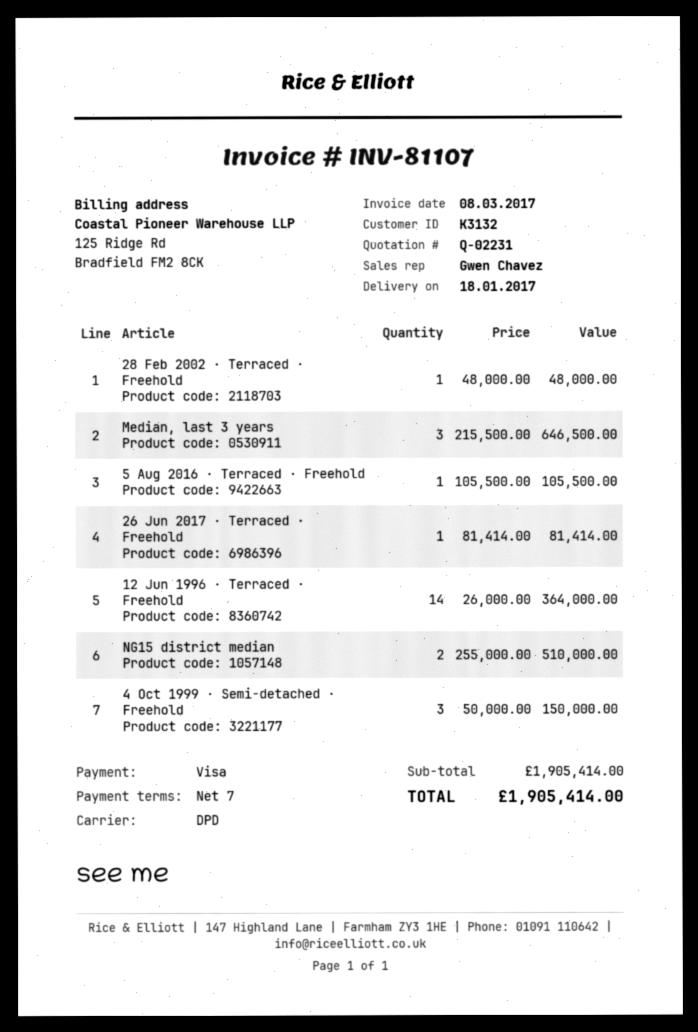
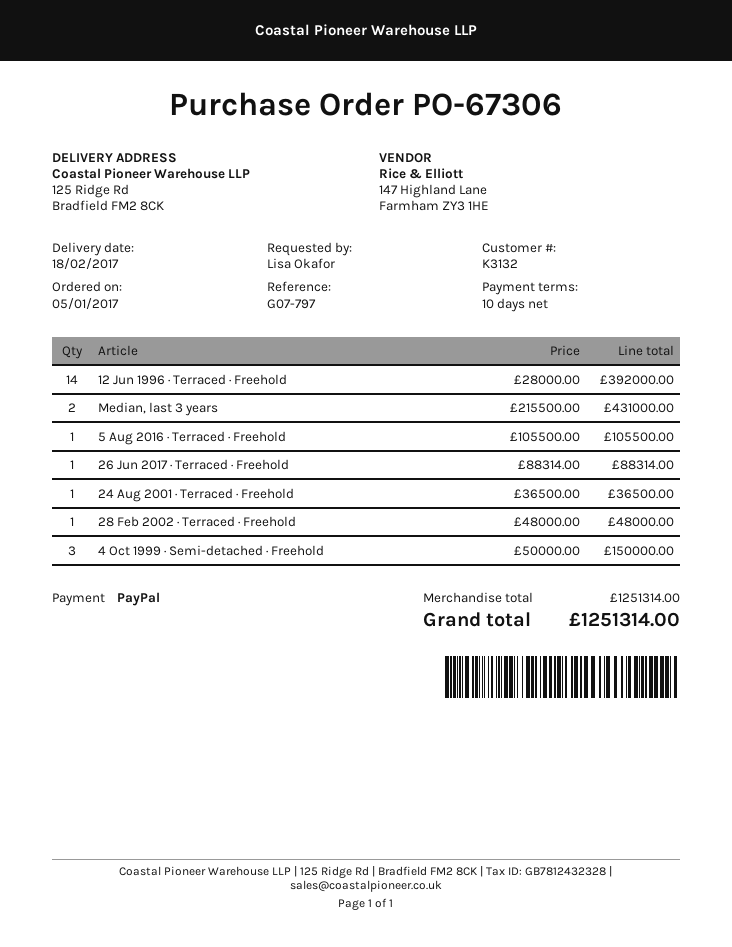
delivery date: 2017-01-18 -> 2017-02-18
payment terms: 7 days -> 10 days
payment method: Visa -> PayPal
Median, last 3 years: 3 x 215500.00 = 646500.00 -> 2 x 215500.00 = 431000.00
26 Jun 2017 · Terraced · Freehold: 1 x 81414.00 = 81414.00 -> 1 x 88314.00 = 88314.00
12 Jun 1996 · Terraced · Freehold: 14 x 26000.00 = 364000.00 -> 14 x 28000.00 = 392000.00
NG15 district median: 2 x 255000.00 = 510000.00 -> none
24 Aug 2001 · Terraced · Freehold: none -> 1 x 36500.00 = 36500.00
subtotal: 1905414.00 -> 1251314.00
total: 1905414.00 -> 1251314.00

